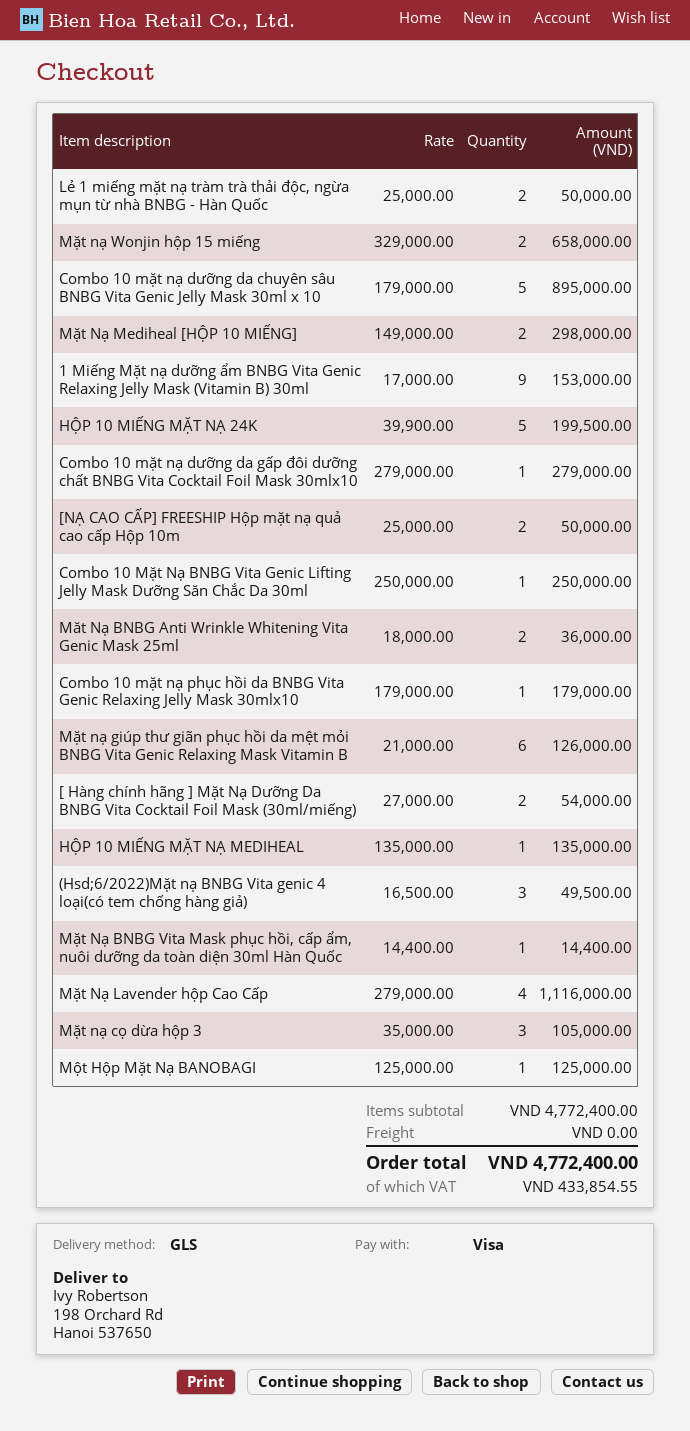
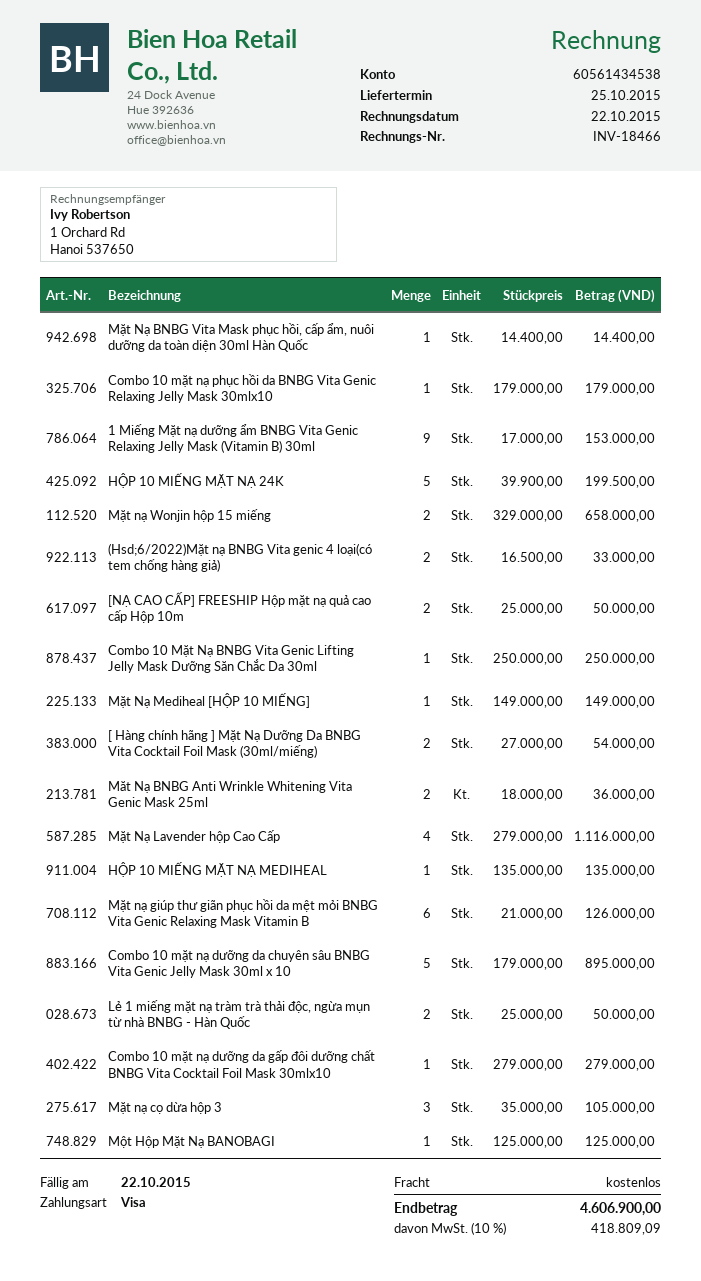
Mặt Nạ Mediheal [HỘP 10 MIẾNG]: 2 x 149000.00 = 298000.00 -> 1 x 149000.00 = 149000.00
(Hsd;6/2022)Mặt nạ BNBG Vita genic 4 loại(có tem chống hàng giả): 3 x 16500.00 = 49500.00 -> 2 x 16500.00 = 33000.00
tax: 433854.55 -> 418809.09
total: 4772400.00 -> 4606900.00

